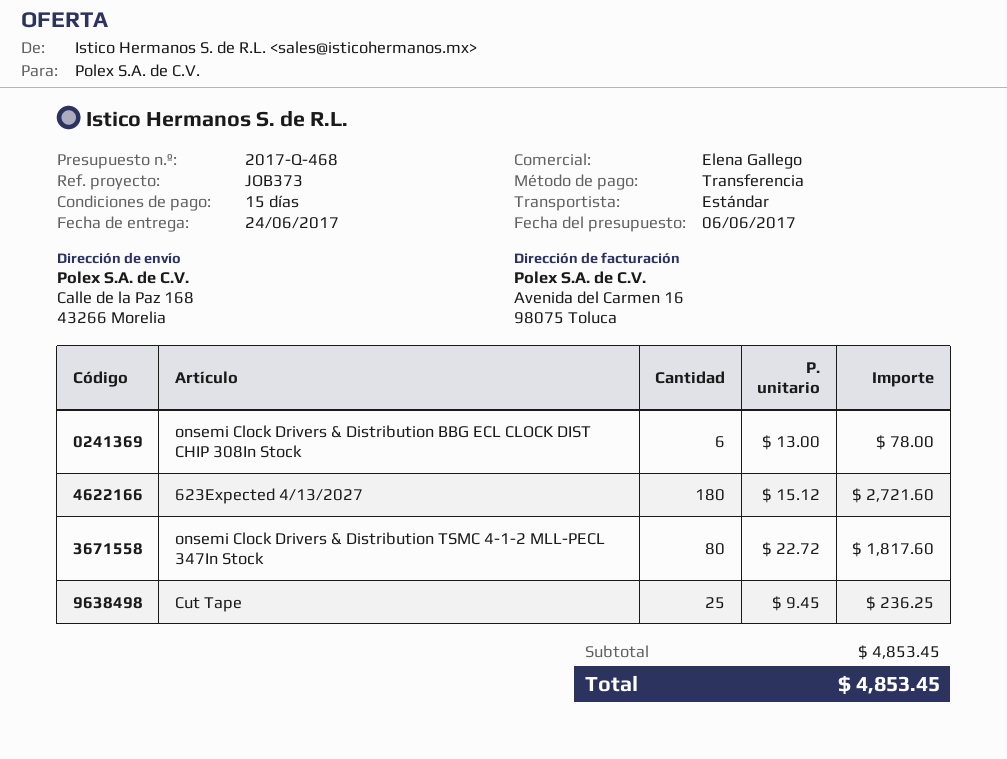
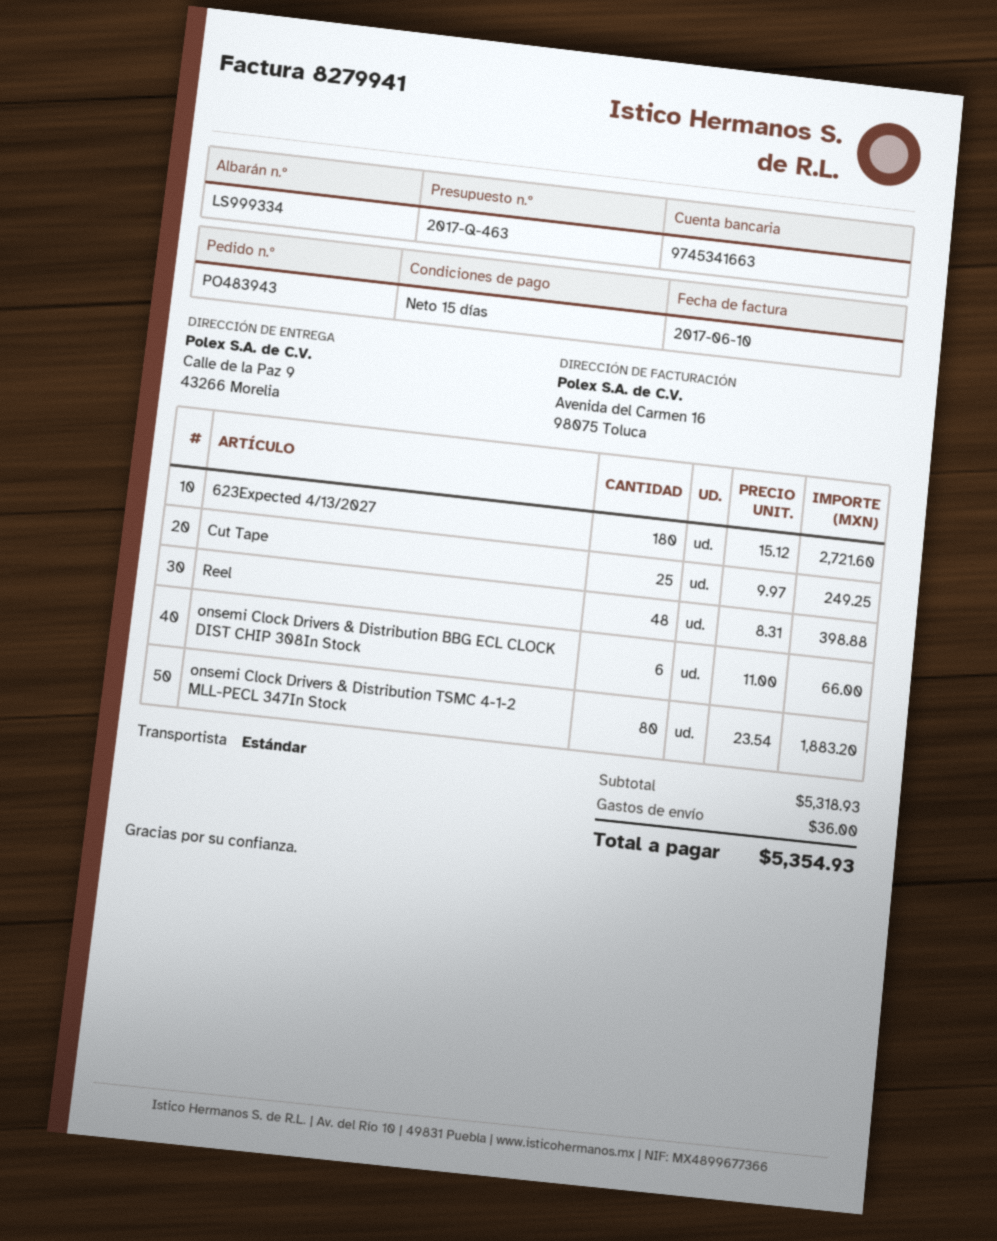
quote number: 2017-Q-468 -> 2017-Q-463
ship to: Calle de la Paz 168, 43266 Morelia -> Calle de la Paz 9, 43266 Morelia
onsemi Clock Drivers & Distribution BBG ECL CLOCK DIST CHIP 308In Stock: 6 x 13.00 = 78.00 -> 6 x 11.00 = 66.00
onsemi Clock Drivers & Distribution TSMC 4-1-2 MLL-PECL 347In Stock: 80 x 22.72 = 1817.60 -> 80 x 23.54 = 1883.20
Cut Tape: 25 x 9.45 = 236.25 -> 25 x 9.97 = 249.25
Reel: none -> 48 x 8.31 = 398.88
subtotal: 4853.45 -> 5318.93
shipping: none -> 36.00
total: 4853.45 -> 5354.93

